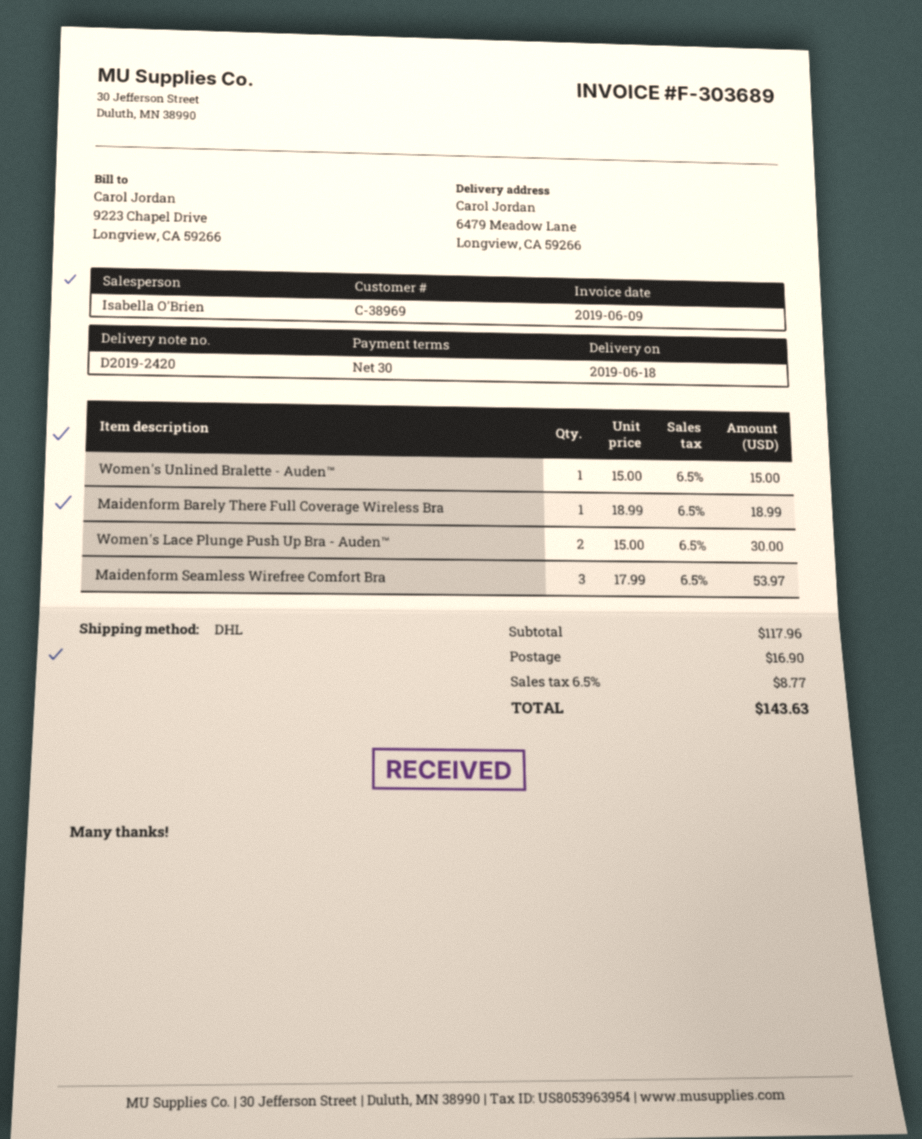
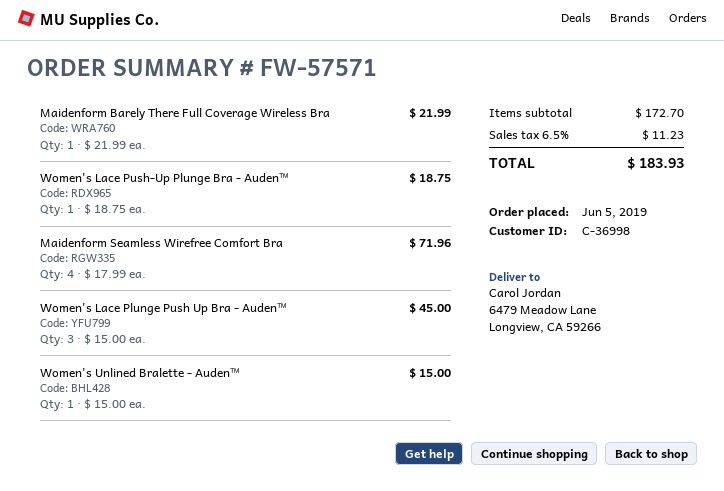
customer number: C-38969 -> C-36998
Maidenform Barely There Full Coverage Wireless Bra: 1 x 18.99 = 18.99 -> 1 x 21.99 = 21.99
Women's Lace Plunge Push Up Bra - Auden™: 2 x 15.00 = 30.00 -> 3 x 15.00 = 45.00
Maidenform Seamless Wirefree Comfort Bra: 3 x 17.99 = 53.97 -> 4 x 17.99 = 71.96
Women's Lace Push-Up Plunge Bra - Auden™: none -> 1 x 18.75 = 18.75
subtotal: 117.96 -> 172.70
shipping: 16.90 -> none
tax: 6.5% = 8.77 -> 6.5% = 11.23
total: 143.63 -> 183.93

